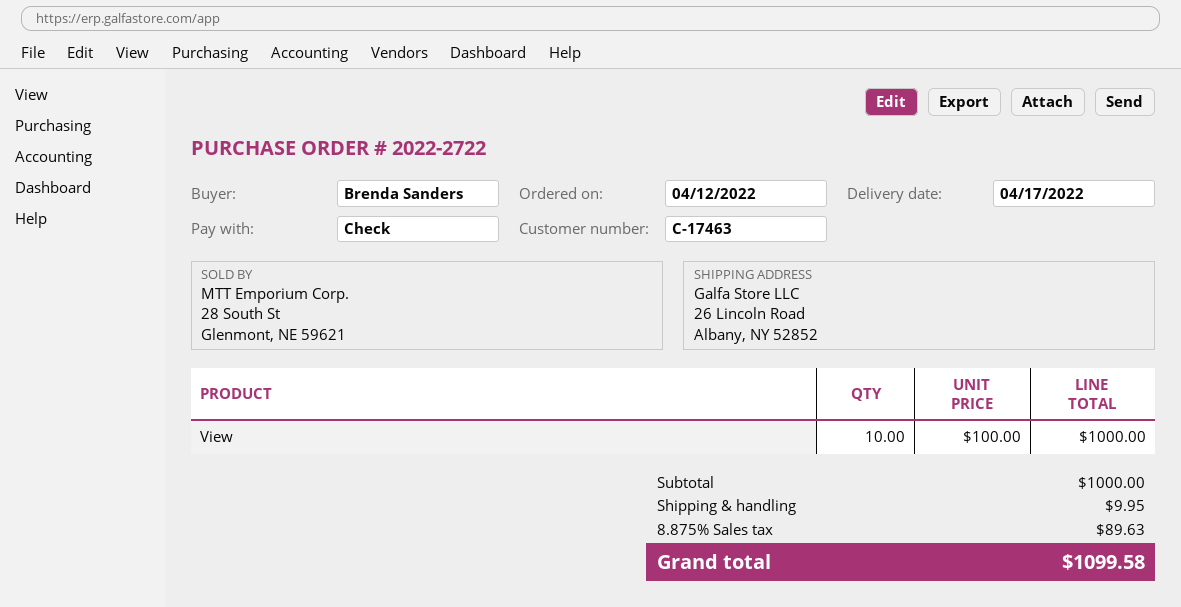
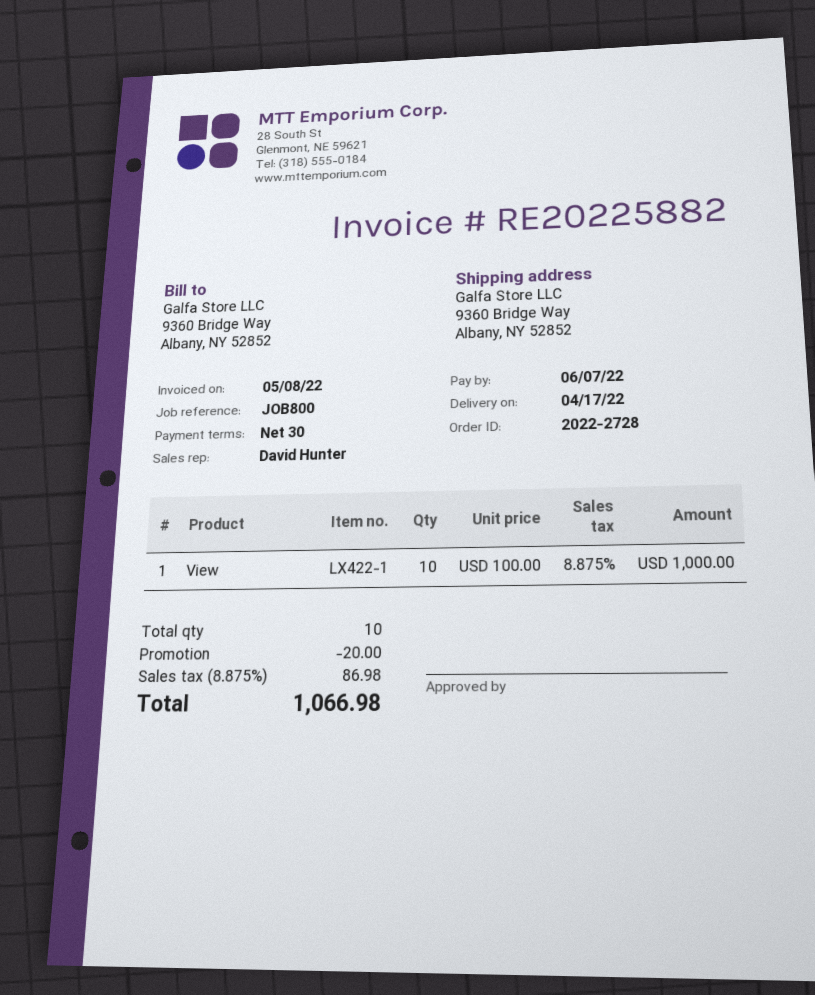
order number: 2022-2722 -> 2022-2728
ship to: 26 Lincoln Road, Albany, NY 52852 -> 9360 Bridge Way, Albany, NY 52852
discount: none -> 20.00
shipping: 9.95 -> none
tax: 8.875% = 89.63 -> 8.875% = 86.98
total: 1099.58 -> 1066.98

